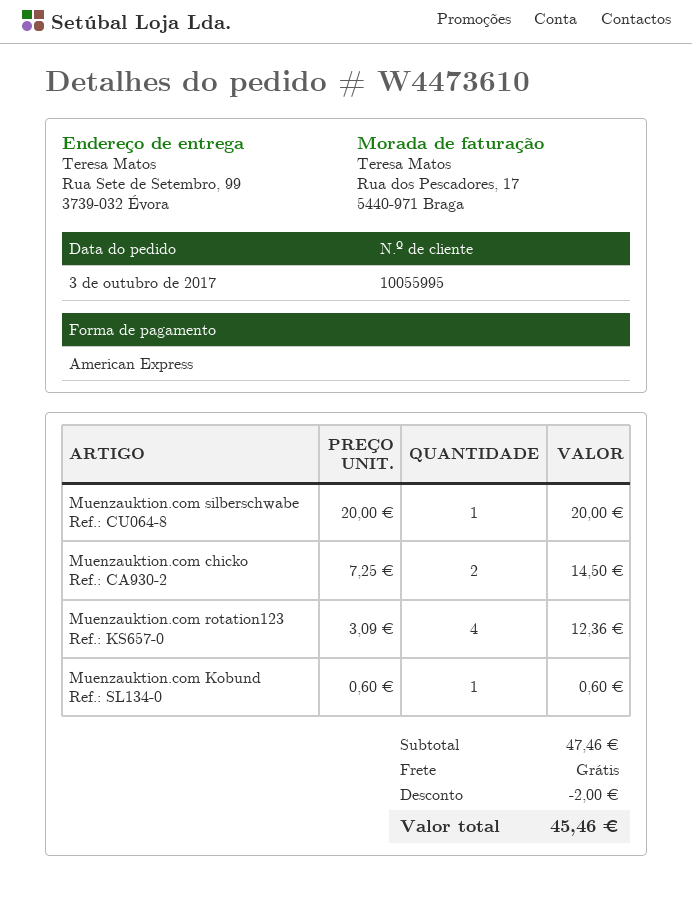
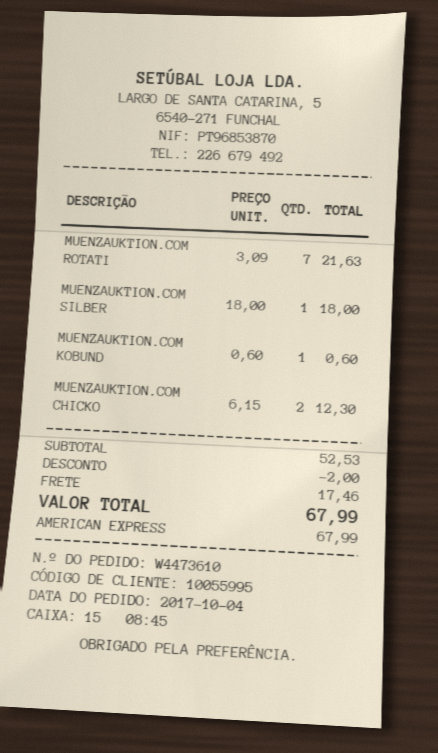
order date: 2017-10-03 -> 2017-10-04
Muenzauktion.com silberschwabe: 1 x 20.00 = 20.00 -> 1 x 18.00 = 18.00
Muenzauktion.com chicko: 2 x 7.25 = 14.50 -> 2 x 6.15 = 12.30
Muenzauktion.com rotation123: 4 x 3.09 = 12.36 -> 7 x 3.09 = 21.63
subtotal: 47.46 -> 52.53
shipping: 0.00 -> 17.46
total: 45.46 -> 67.99

